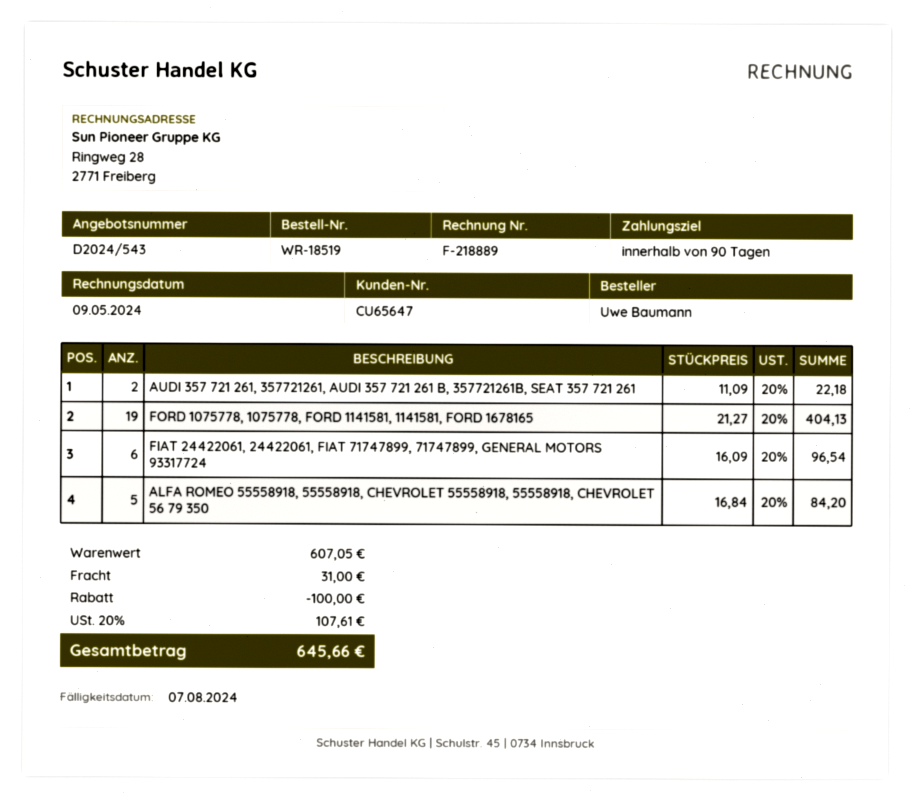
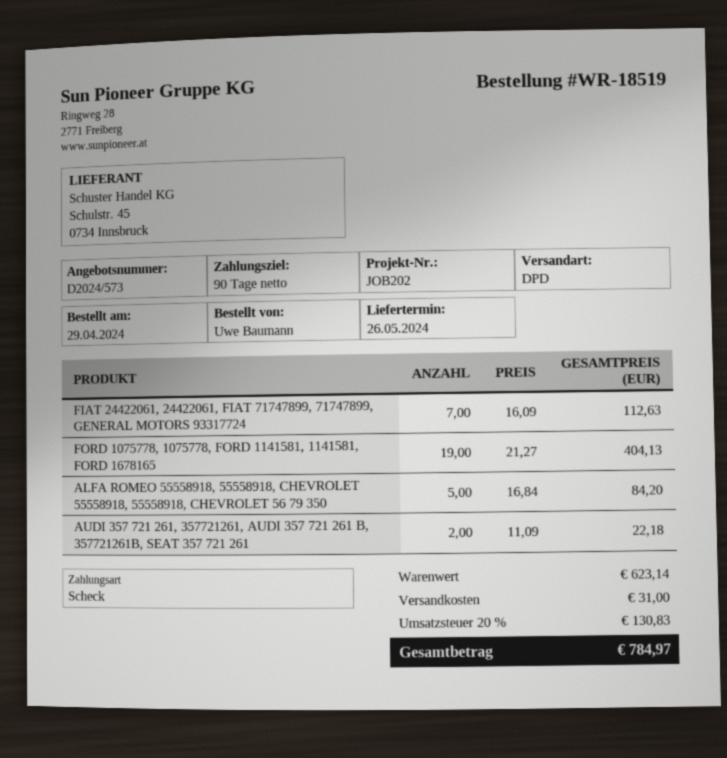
quote number: D2024/543 -> D2024/573
FIAT 24422061, 24422061, FIAT 71747899, 71747899, GENERAL MOTORS 93317724: 6 x 16.09 = 96.54 -> 7 x 16.09 = 112.63
subtotal: 607.05 -> 623.14
discount: 100.00 -> none
tax: 20% = 107.61 -> 20% = 130.83
total: 645.66 -> 784.97

